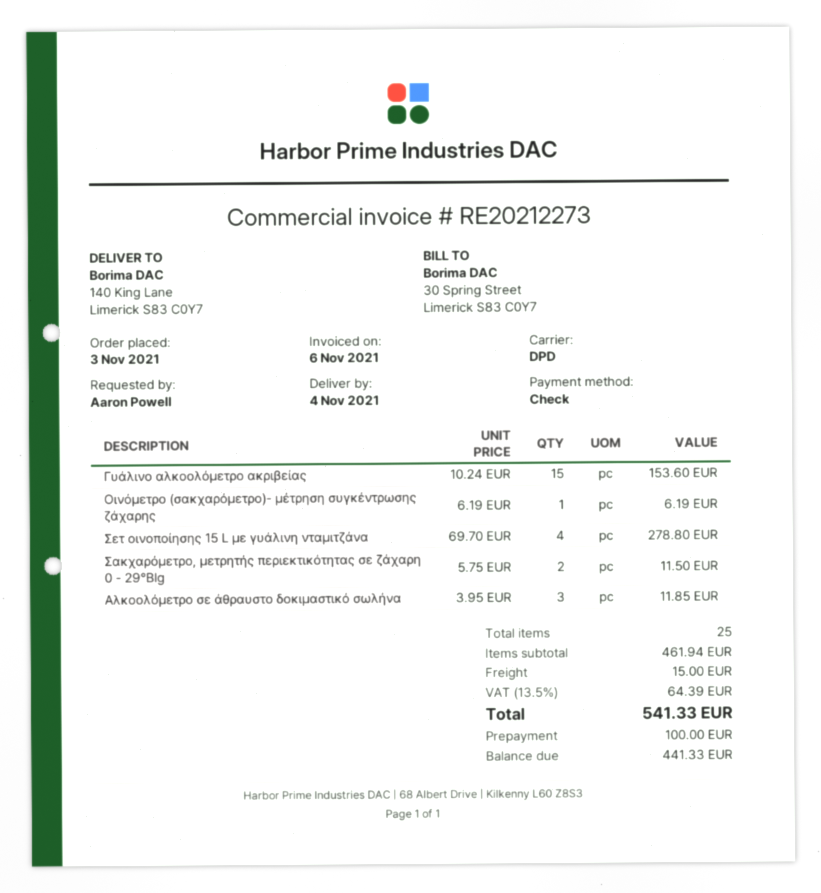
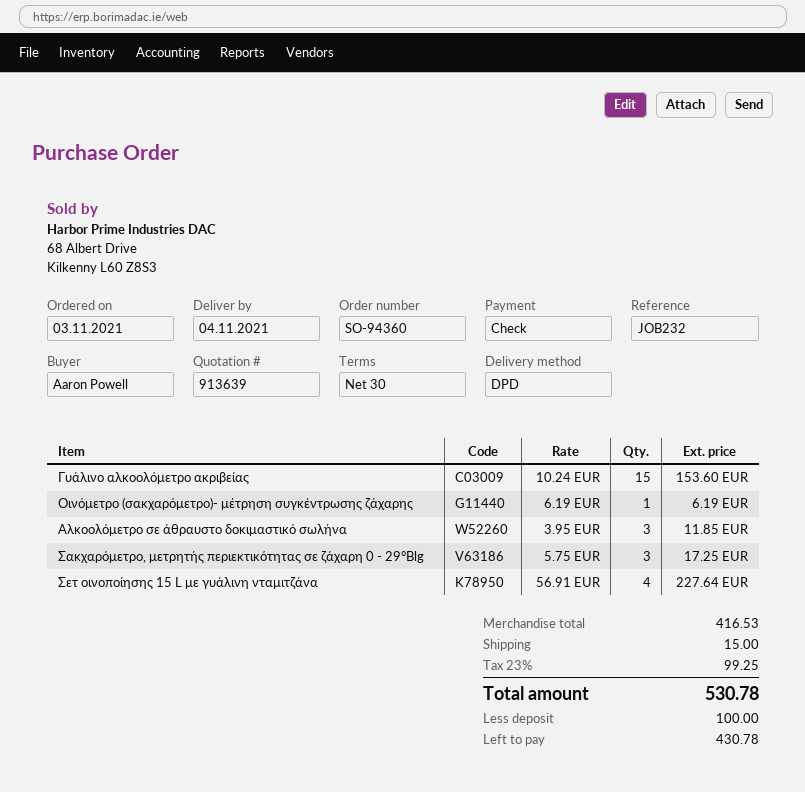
Σετ οινοποίησης 15 L με γυάλινη νταμιτζάνα: 4 x 69.70 = 278.80 -> 4 x 56.91 = 227.64
Σακχαρόμετρο, μετρητής περιεκτικότητας σε ζάχαρη 0 - 29°Blg: 2 x 5.75 = 11.50 -> 3 x 5.75 = 17.25
subtotal: 461.94 -> 416.53
tax: 13.5% = 64.39 -> 23% = 99.25
total: 541.33 -> 530.78
balance: 441.33 -> 430.78

